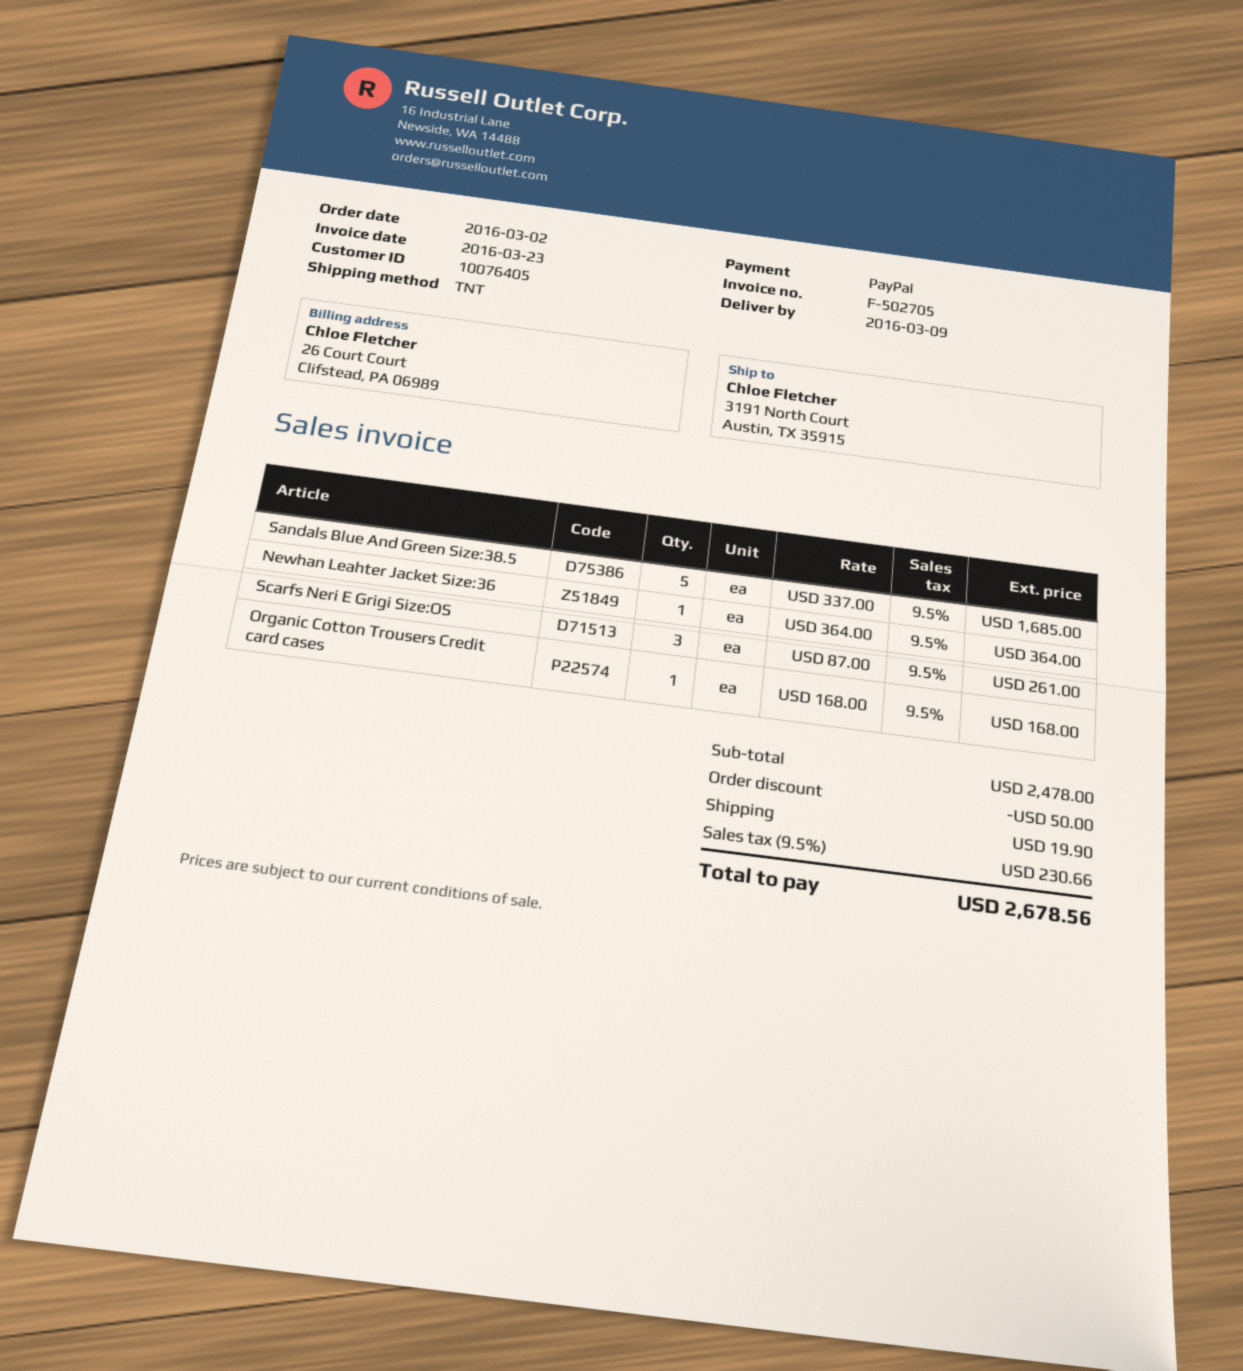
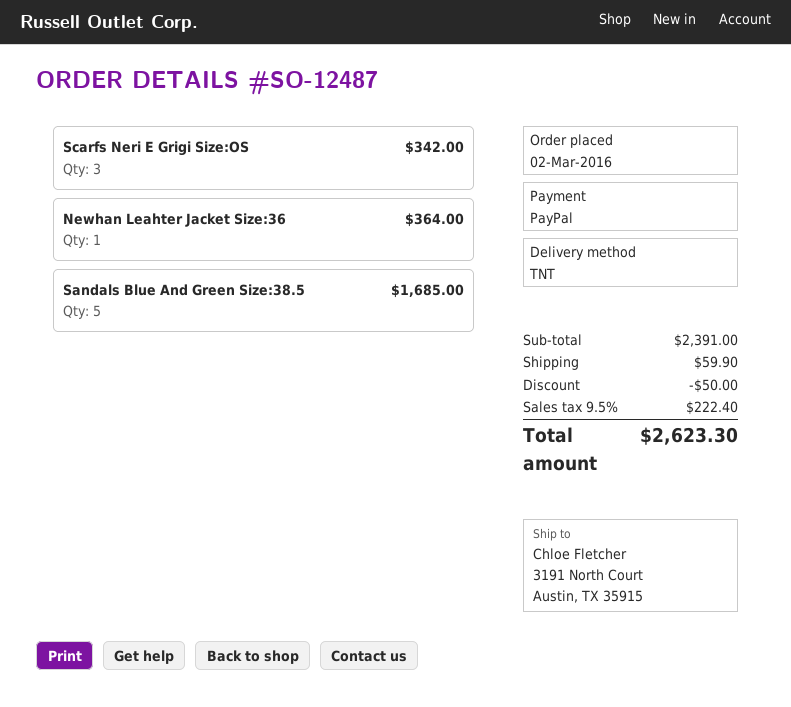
Scarfs Neri E Grigi Size:OS: 3 for 261.00 -> 3 for 342.00
Organic Cotton Trousers Credit card cases: 1 for 168.00 -> none
subtotal: 2478.00 -> 2391.00
shipping: 19.90 -> 59.90
tax: 9.5% = 230.66 -> 9.5% = 222.40
total: 2678.56 -> 2623.30

